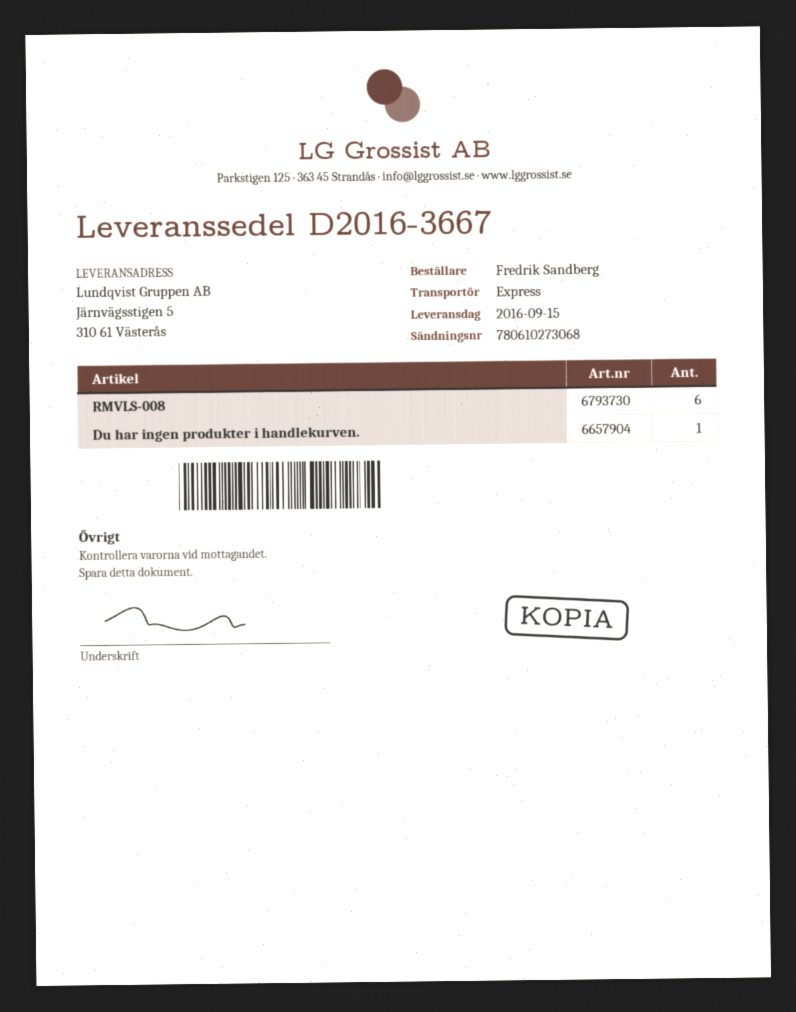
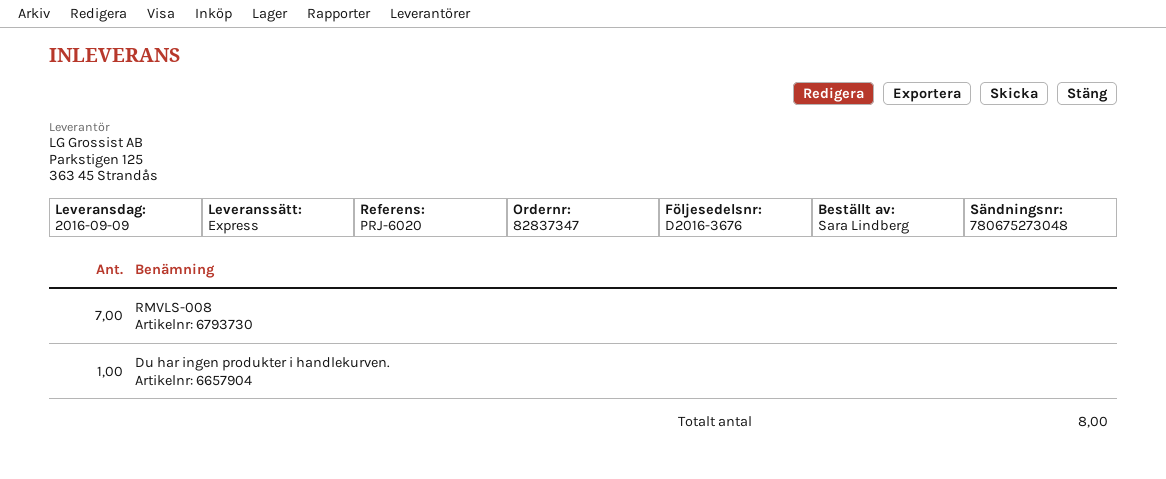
delivery note number: D2016-3667 -> D2016-3676
delivery date: 2016-09-15 -> 2016-09-09
ordered by: Fredrik Sandberg -> Sara Lindberg
tracking number: 780610273068 -> 780675273048
RMVLS-008: 6 -> 7

